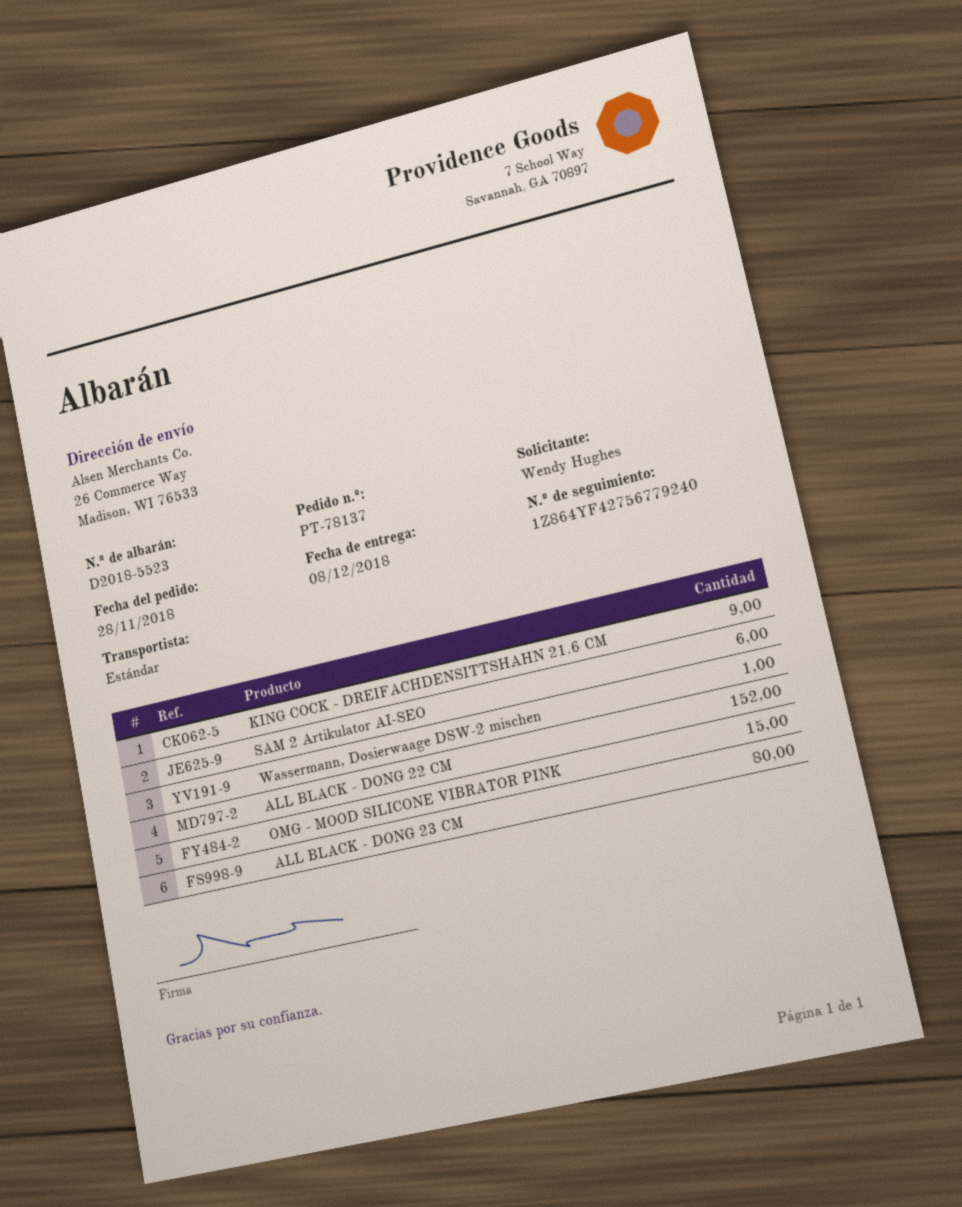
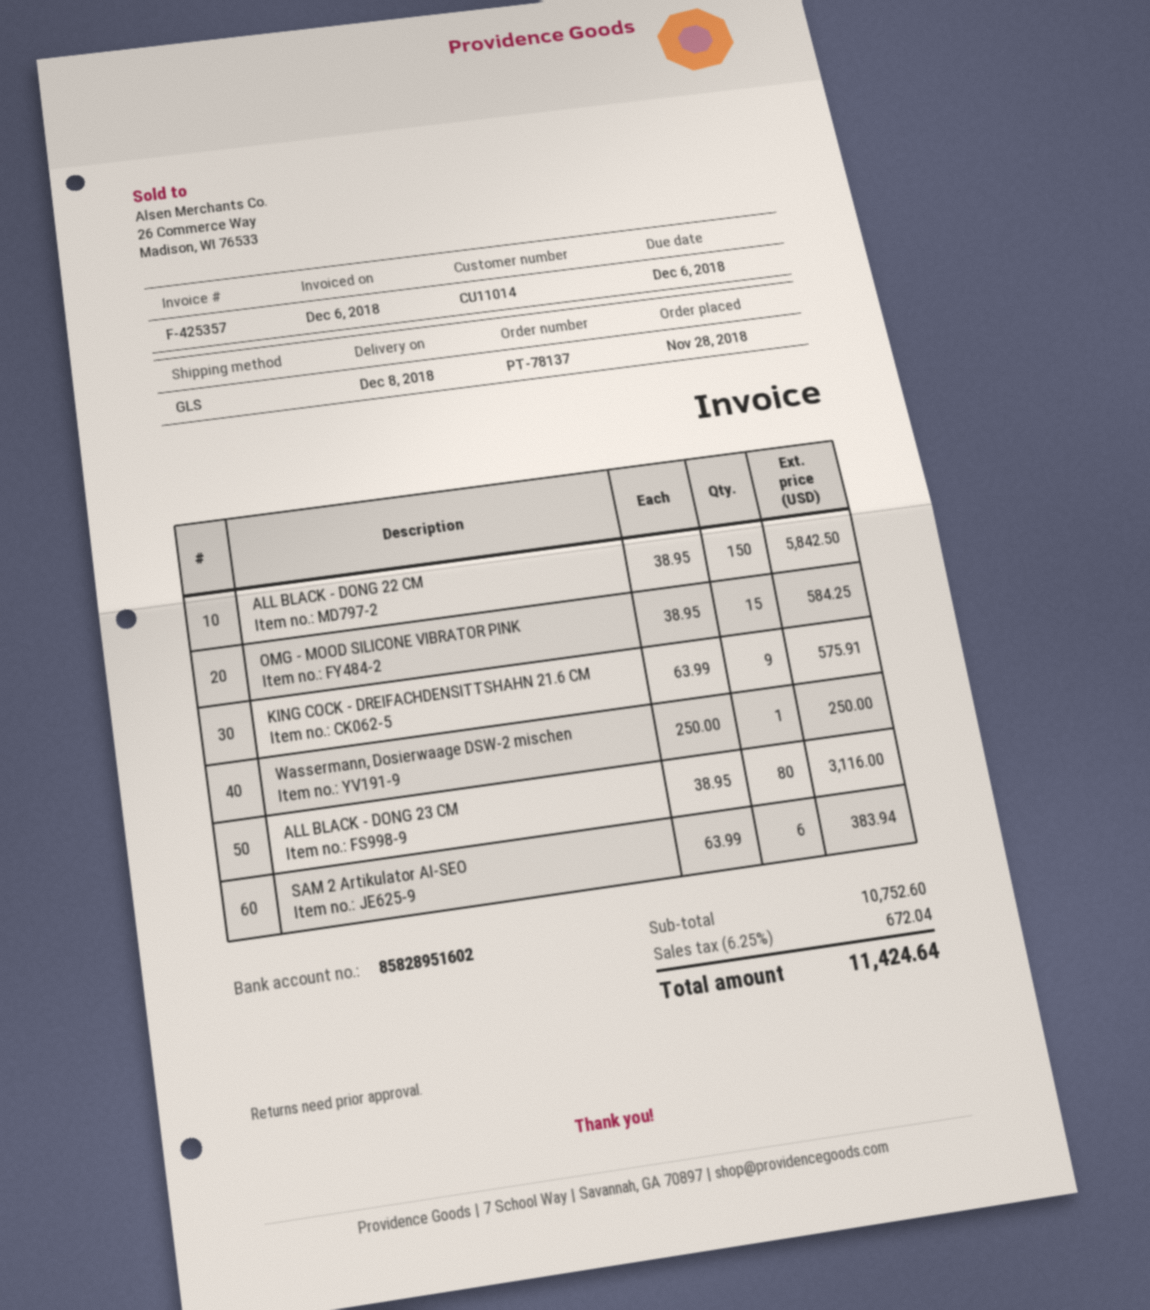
shipping method: standard -> GLS
ALL BLACK - DONG 22 CM: 152 -> 150

